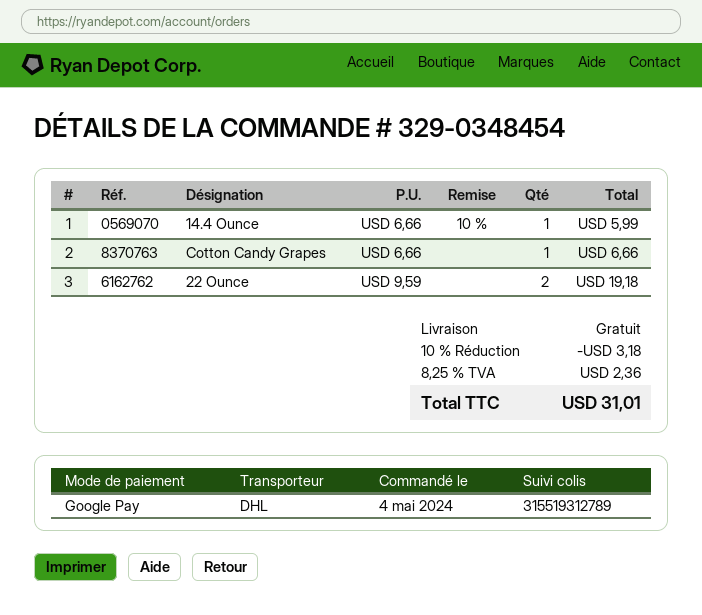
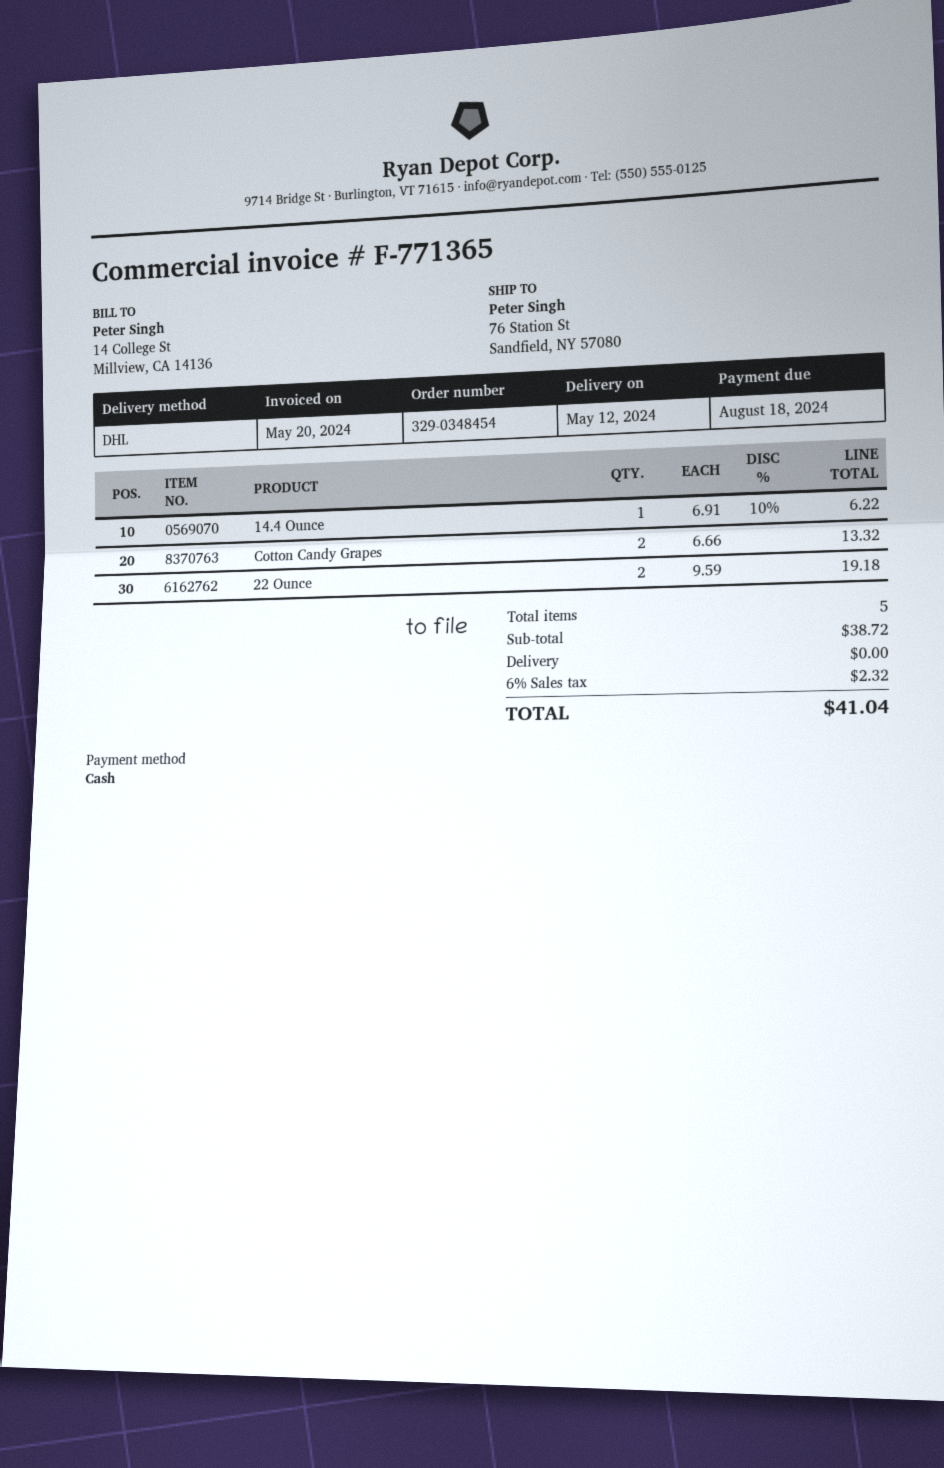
payment method: Google Pay -> cash
14.4 Ounce: 1 x 6.66 - 10% = 5.99 -> 1 x 6.91 - 10% = 6.22
Cotton Candy Grapes: 1 x 6.66 = 6.66 -> 2 x 6.66 = 13.32
discount: 10% = 3.18 -> none
tax: 8.25% = 2.36 -> 6% = 2.32
total: 31.01 -> 41.04

